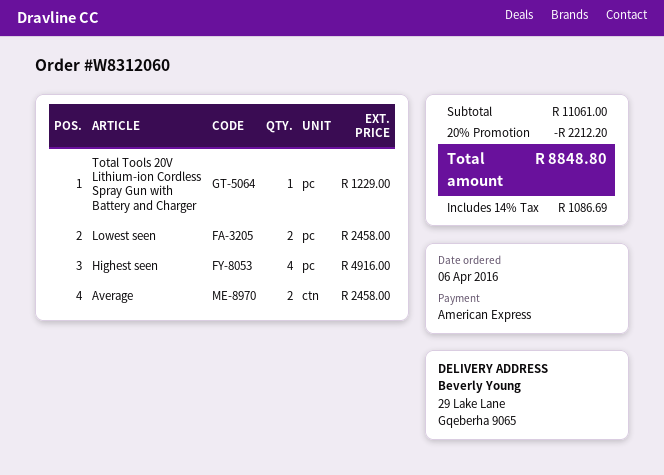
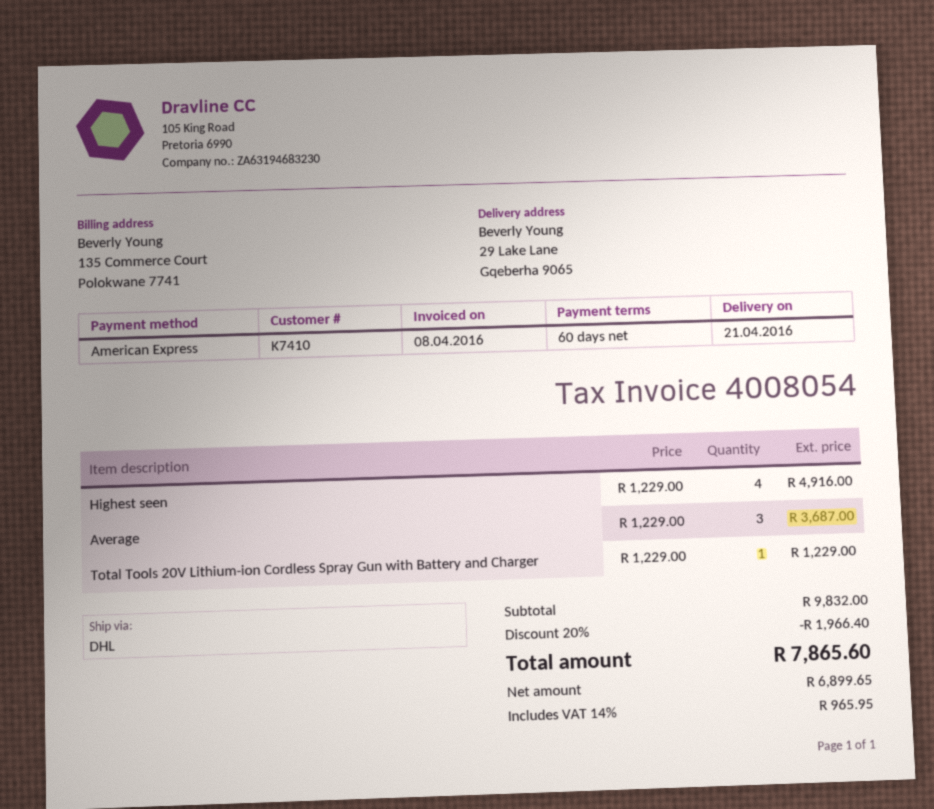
Lowest seen: 2 for 2458.00 -> none
Average: 2 for 2458.00 -> 3 for 3687.00
subtotal: 11061.00 -> 9832.00
discount: 20% = 2212.20 -> 20% = 1966.40
tax: 14% = 1086.69 -> 14% = 965.95
total: 8848.80 -> 7865.60

